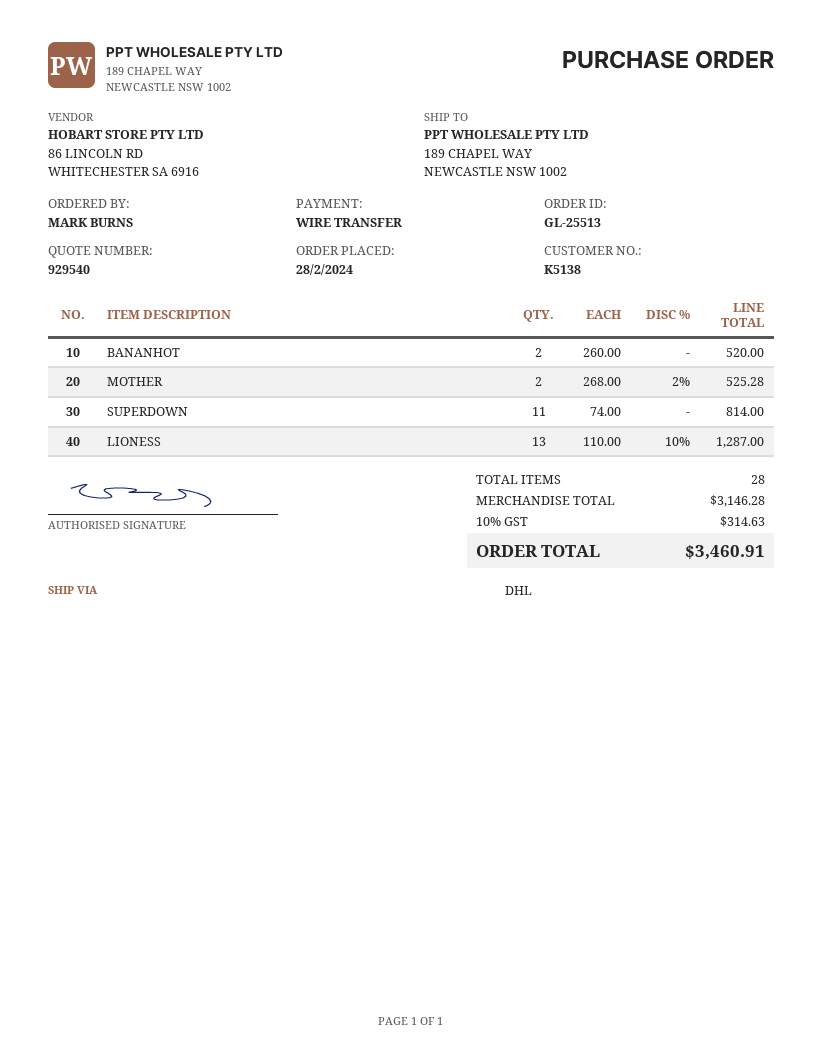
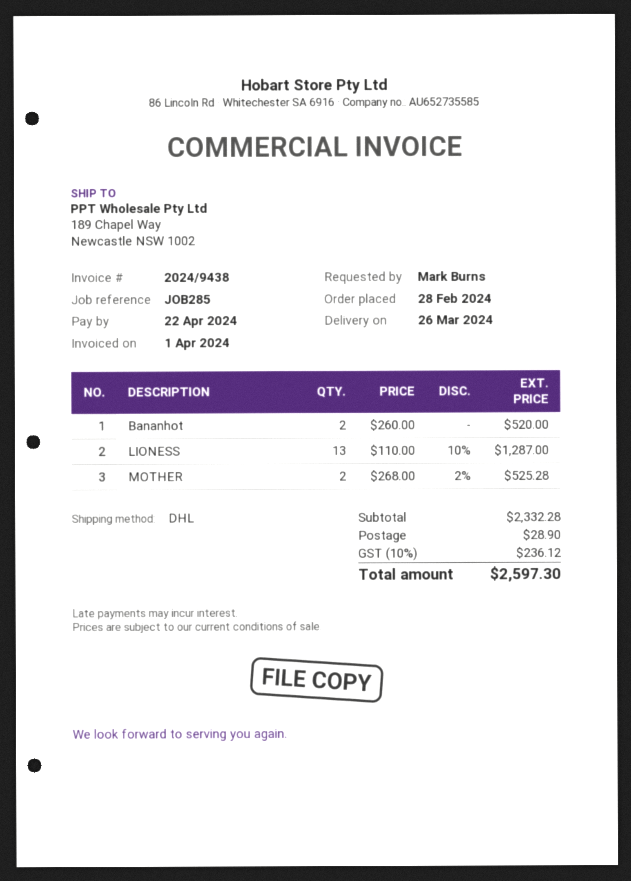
SUPERDOWN: 11 x 74.00 = 814.00 -> none
subtotal: 3146.28 -> 2332.28
shipping: none -> 28.90
tax: 10% = 314.63 -> 10% = 236.12
total: 3460.91 -> 2597.30

